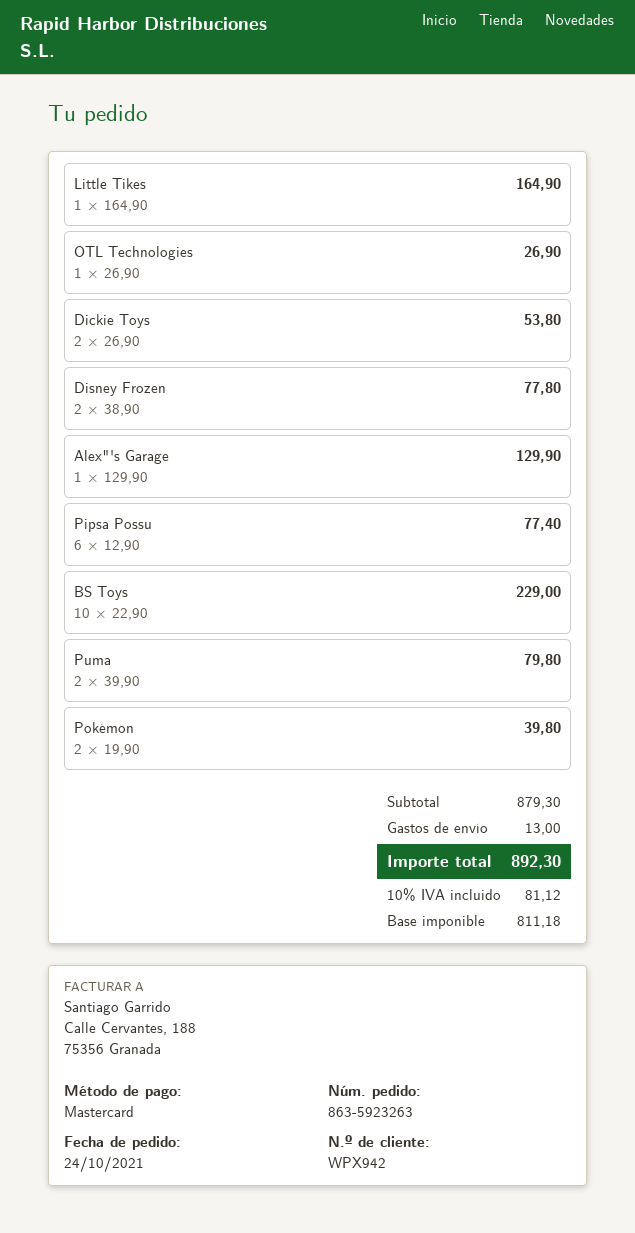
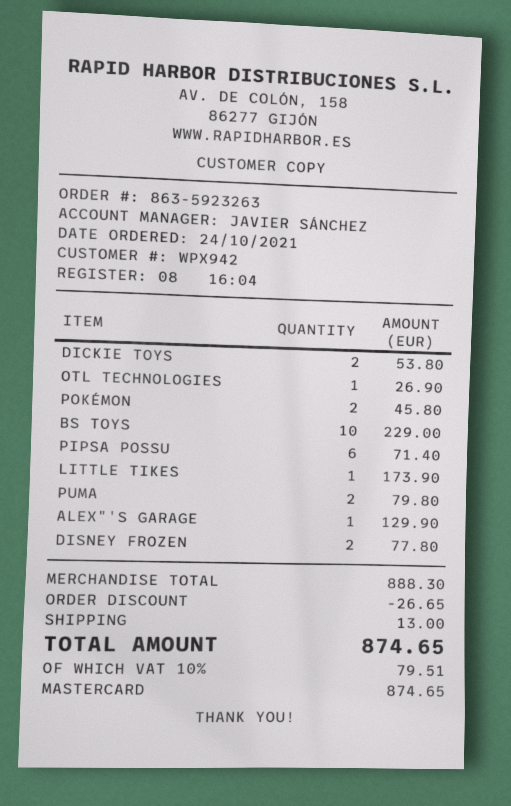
Little Tikes: 1 for 164.90 -> 1 for 173.90
Pipsa Possu: 6 for 77.40 -> 6 for 71.40
Pokémon: 2 for 39.80 -> 2 for 45.80
subtotal: 879.30 -> 888.30
discount: none -> 26.65
tax: 10% = 81.12 -> 10% = 79.51
total: 892.30 -> 874.65

